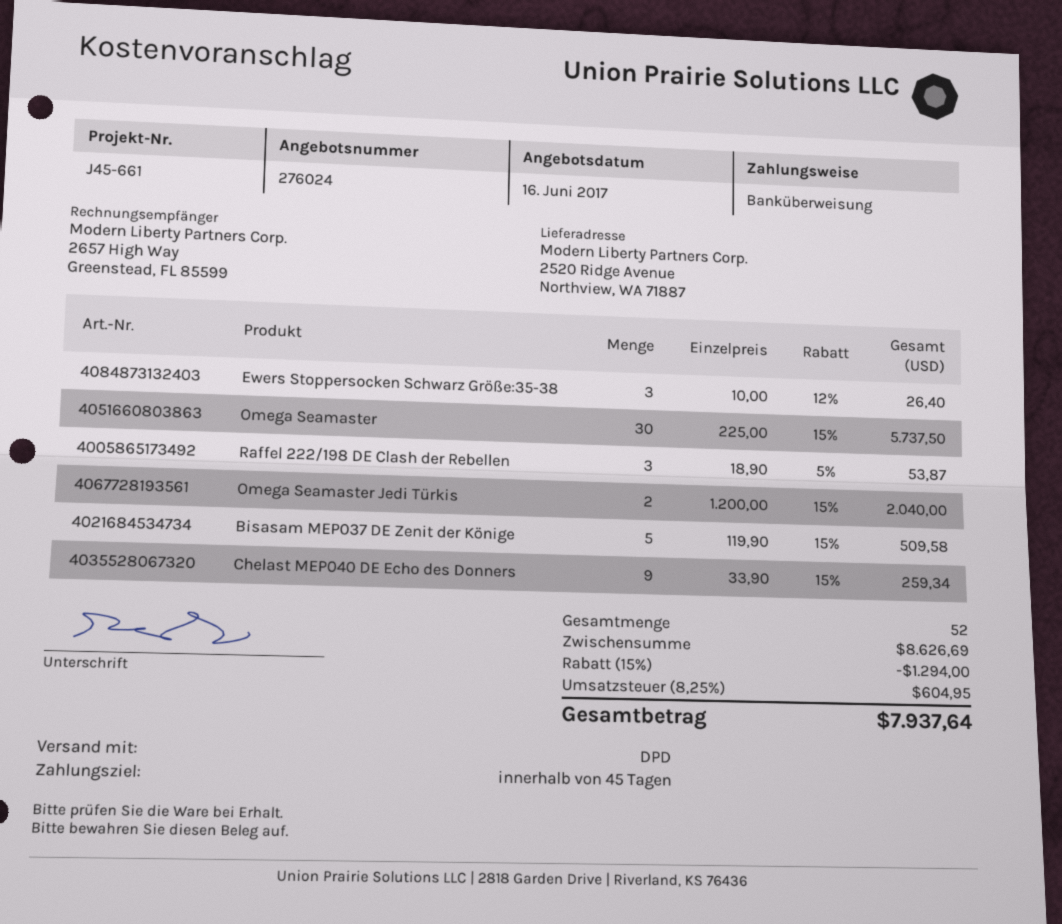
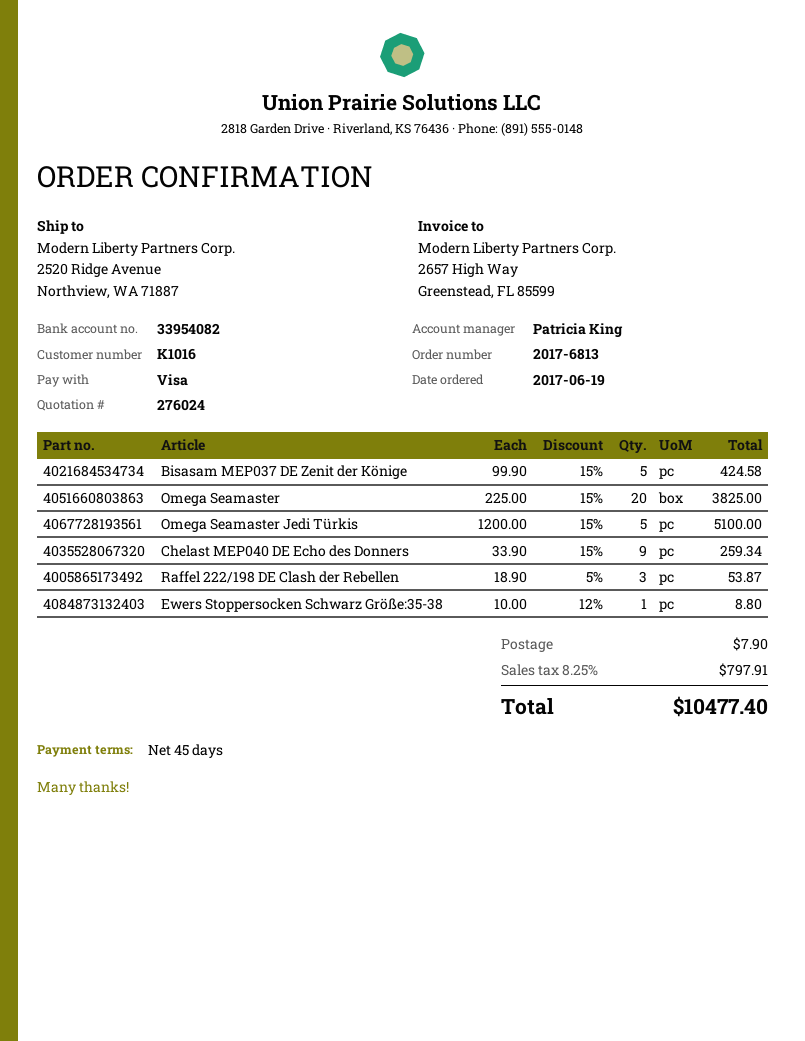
payment method: bank transfer -> Visa
Ewers Stoppersocken Schwarz Größe:35-38: 3 x 10.00 - 12% = 26.40 -> 1 x 10.00 - 12% = 8.80
Omega Seamaster: 30 x 225.00 - 15% = 5737.50 -> 20 x 225.00 - 15% = 3825.00
Omega Seamaster Jedi Türkis: 2 x 1200.00 - 15% = 2040.00 -> 5 x 1200.00 - 15% = 5100.00
Bisasam MEP037 DE Zenit der Könige: 5 x 119.90 - 15% = 509.58 -> 5 x 99.90 - 15% = 424.58
discount: 15% = 1294.00 -> none
shipping: none -> 7.90
tax: 8.25% = 604.95 -> 8.25% = 797.91
total: 7937.64 -> 10477.40

